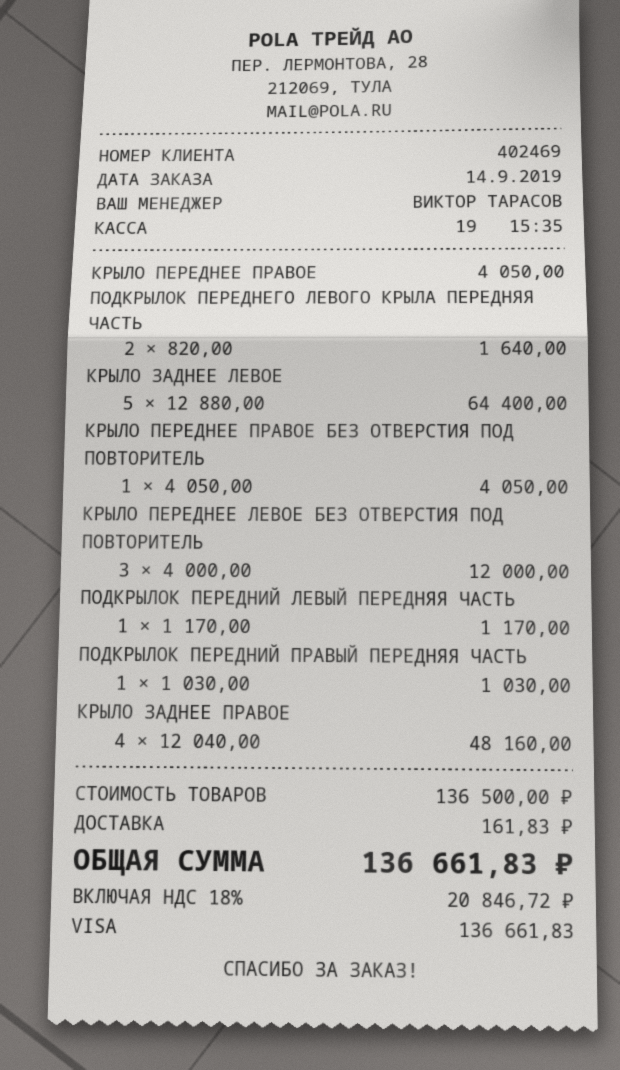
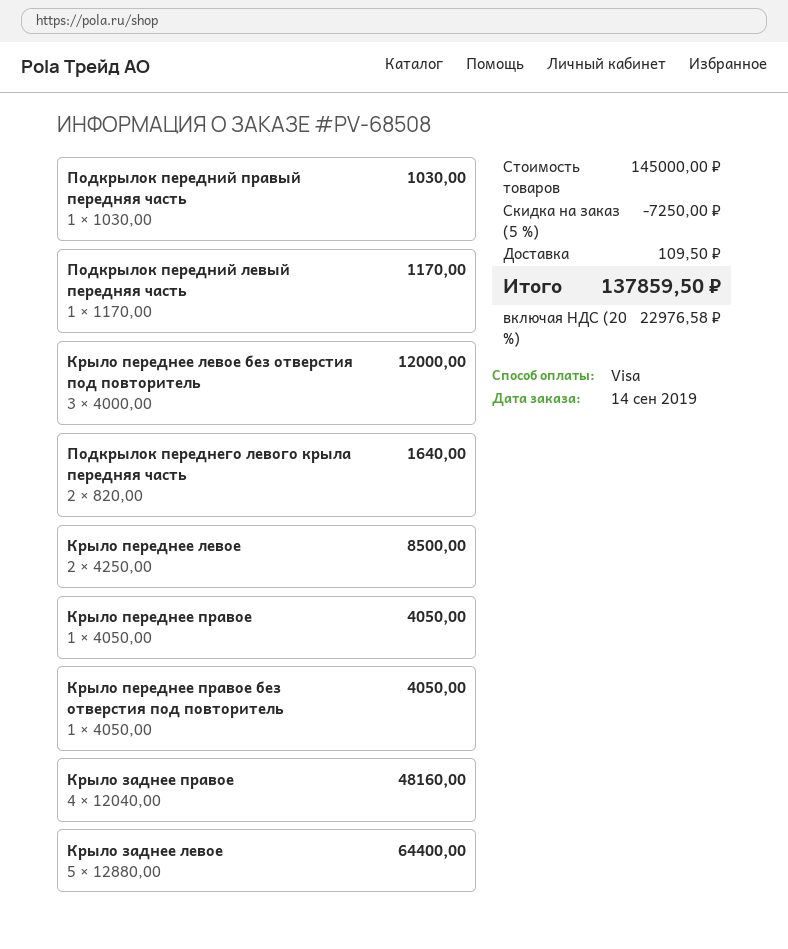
Крыло переднее левое: none -> 2 x 4250.00 = 8500.00
subtotal: 136500.00 -> 145000.00
discount: none -> 5% = 7250.00
shipping: 161.83 -> 109.50
tax: 18% = 20846.72 -> 20% = 22976.58
total: 136661.83 -> 137859.50

